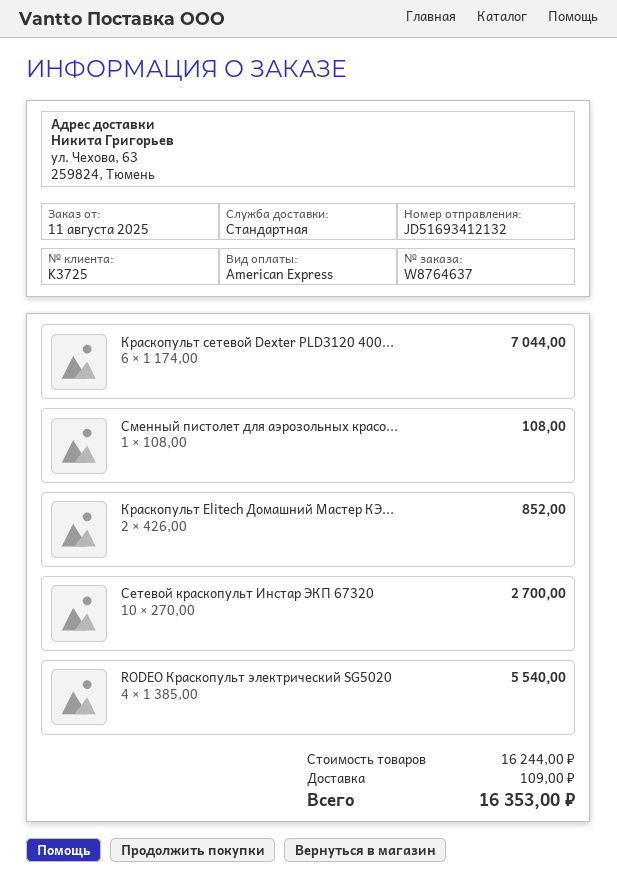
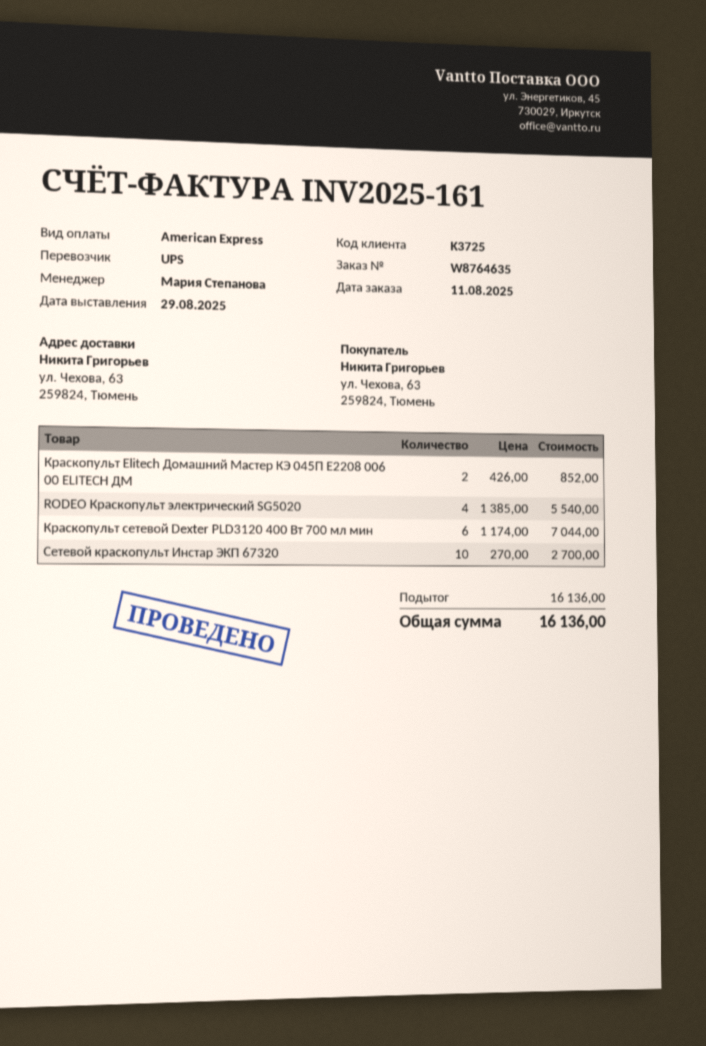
order number: W8764637 -> W8764635
shipping method: standard -> UPS
Сменный пистолет для аэрозольных красо...: 1 x 108.00 = 108.00 -> none
subtotal: 16244.00 -> 16136.00
shipping: 109.00 -> none
total: 16353.00 -> 16136.00

